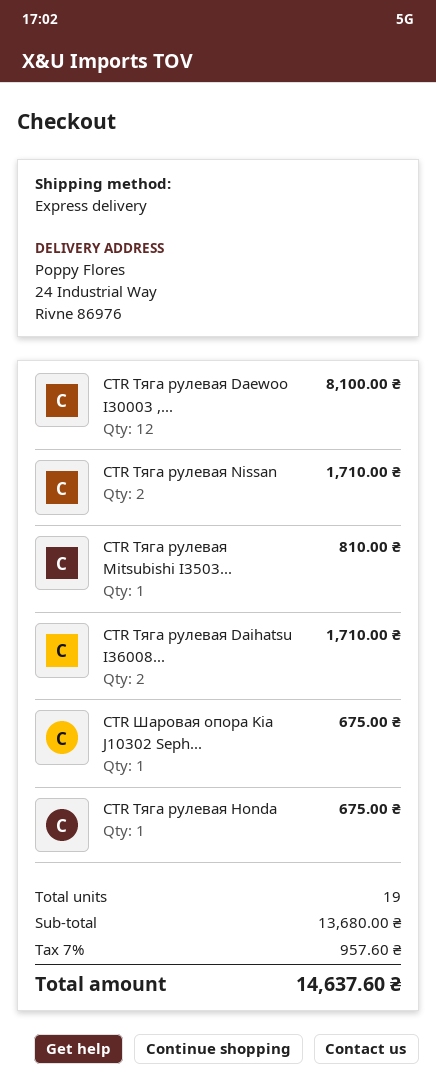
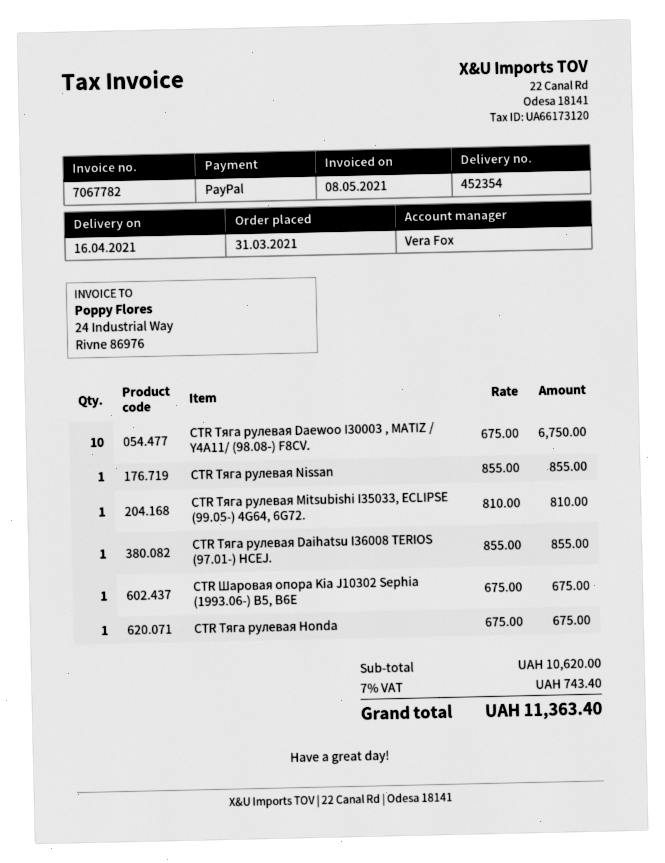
CTR Тяга рулевая Daewoo I30003 ,...: 12 for 8100.00 -> 10 for 6750.00
CTR Тяга рулевая Nissan: 2 for 1710.00 -> 1 for 855.00
CTR Тяга рулевая Daihatsu I36008...: 2 for 1710.00 -> 1 for 855.00
subtotal: 13680.00 -> 10620.00
tax: 7% = 957.60 -> 7% = 743.40
total: 14637.60 -> 11363.40

